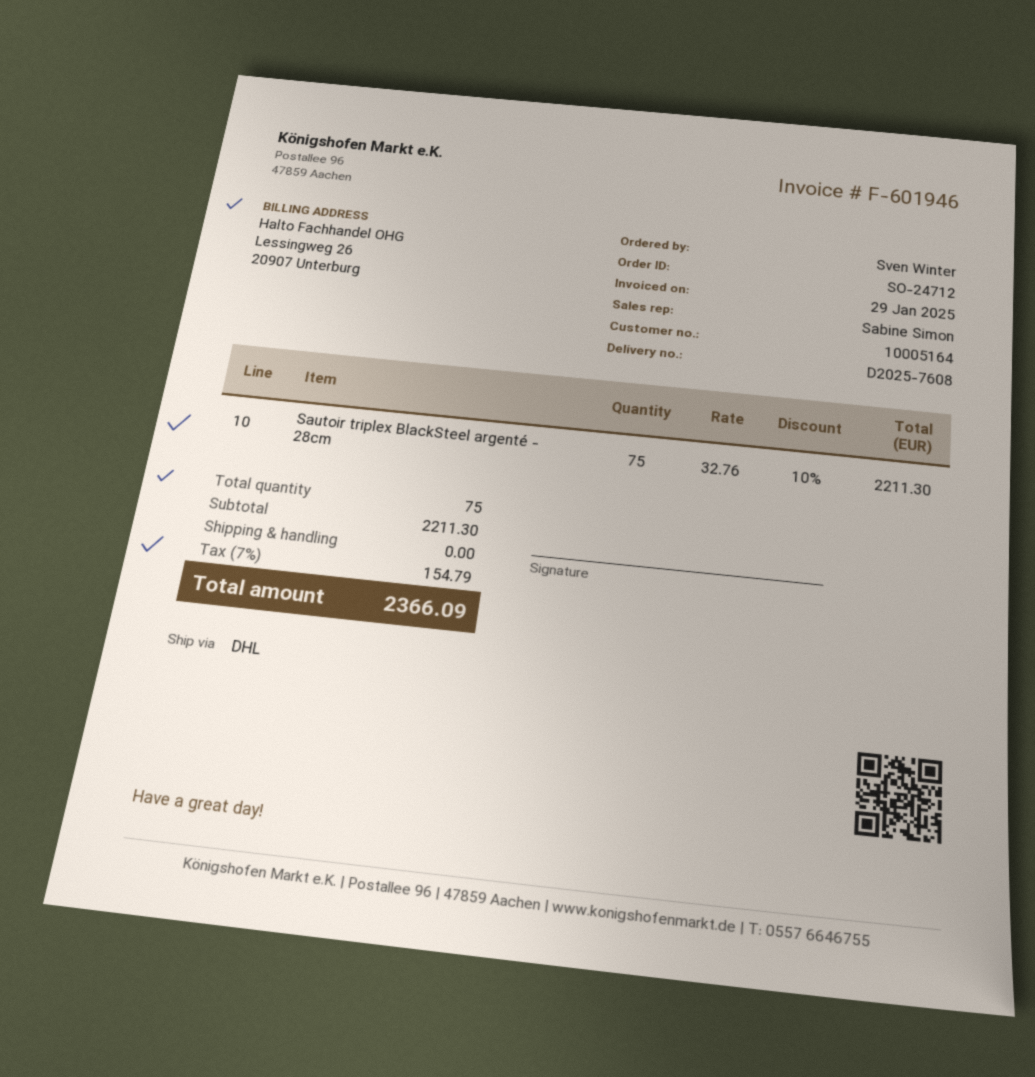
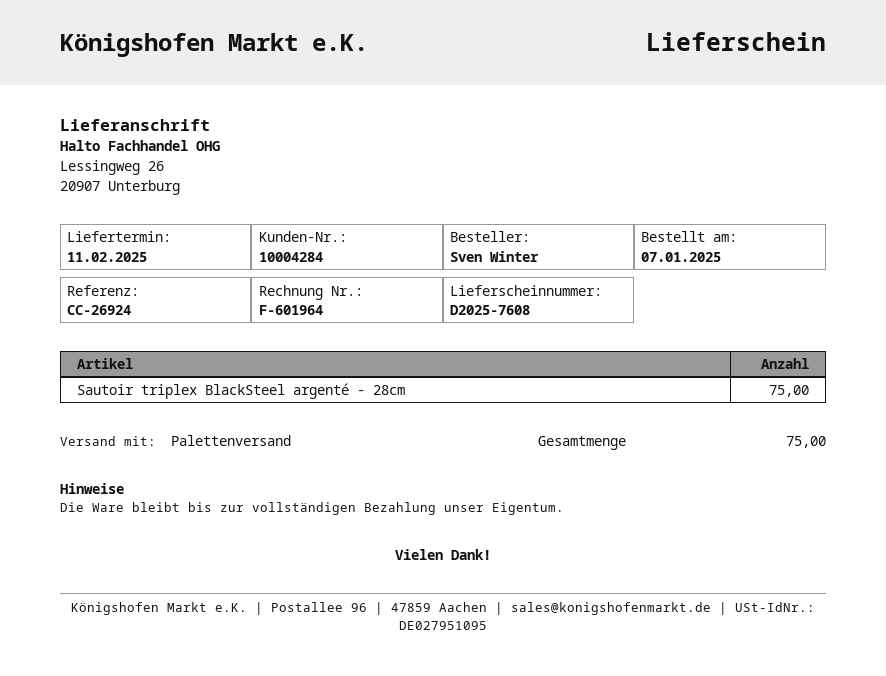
invoice number: F-601946 -> F-601964
customer number: 10005164 -> 10004284
shipping method: DHL -> pallet freight

